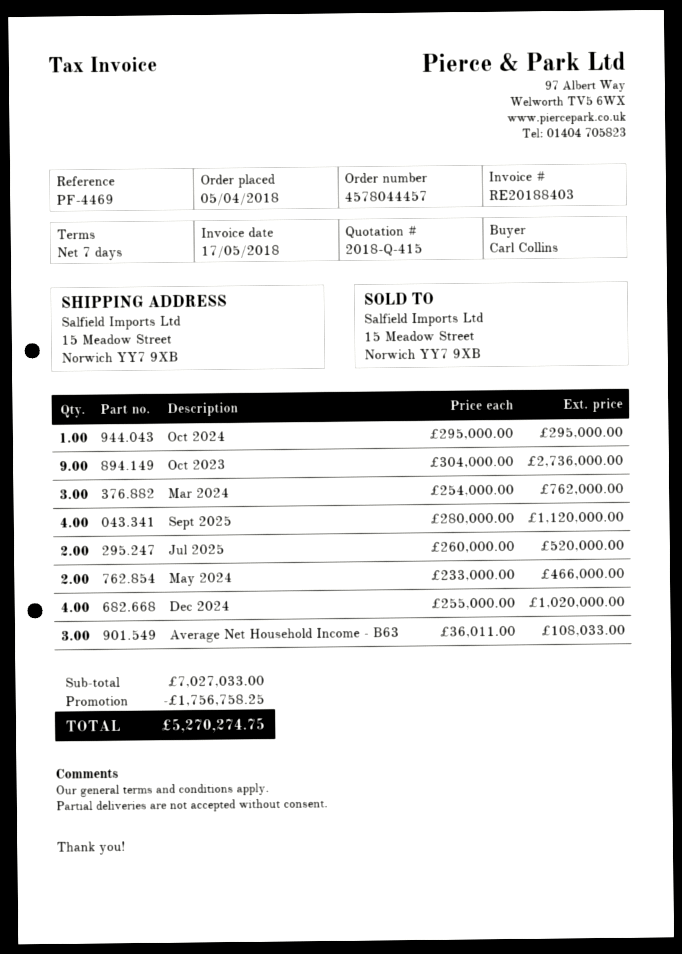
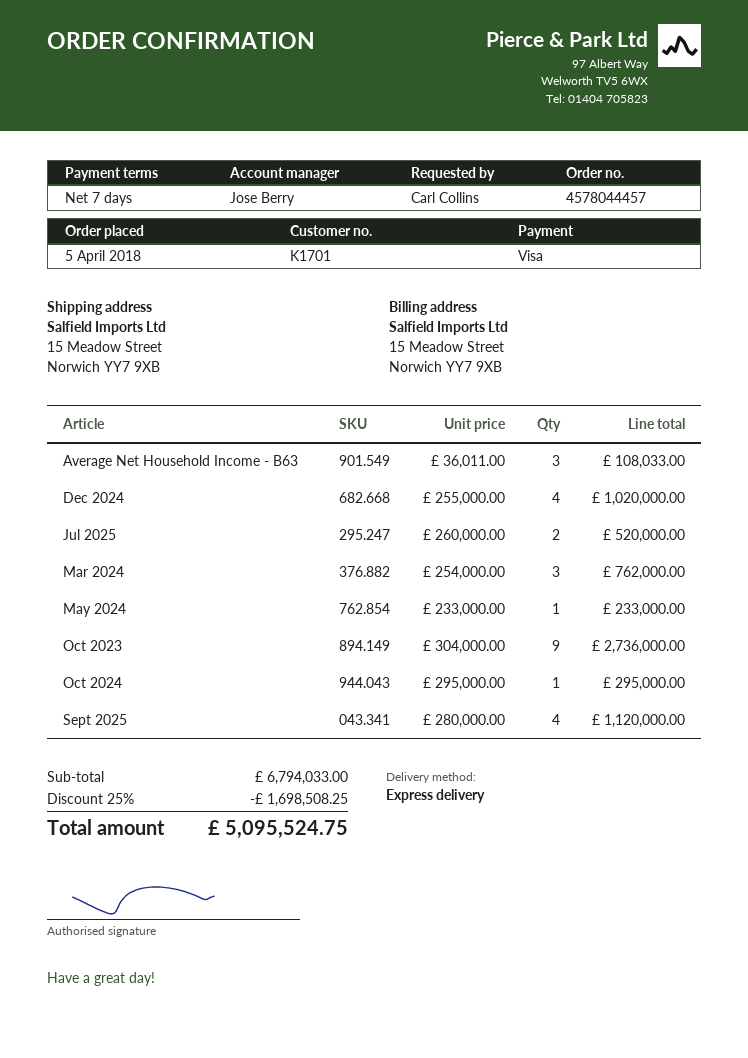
May 2024: 2 x 233000.00 = 466000.00 -> 1 x 233000.00 = 233000.00
subtotal: 7027033.00 -> 6794033.00
discount: 1756758.25 -> 1698508.25
total: 5270274.75 -> 5095524.75

